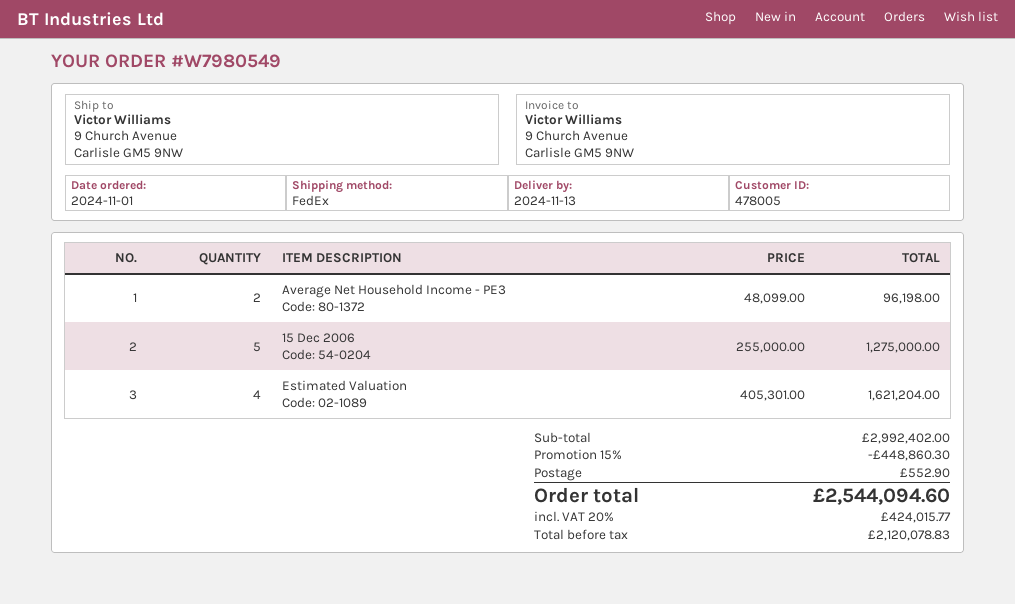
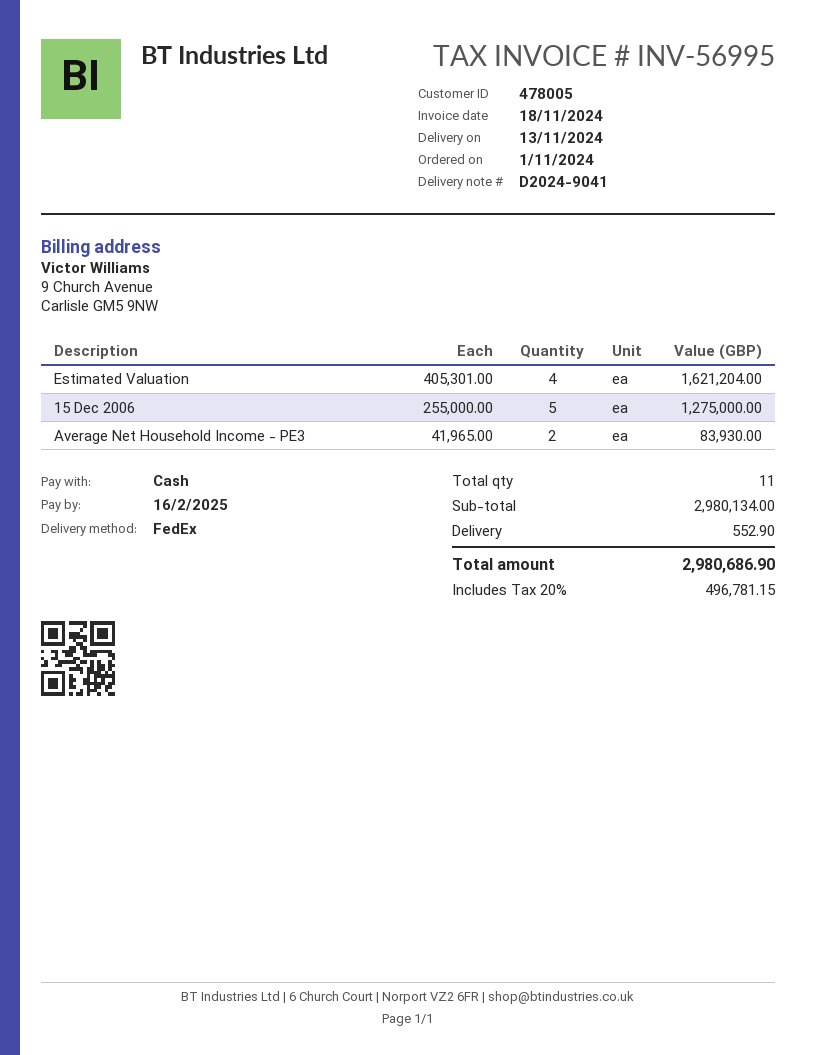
Average Net Household Income - PE3: 2 x 48099.00 = 96198.00 -> 2 x 41965.00 = 83930.00
subtotal: 2992402.00 -> 2980134.00
discount: 15% = 448860.30 -> none
tax: 20% = 424015.77 -> 20% = 496781.15
total: 2544094.60 -> 2980686.90

